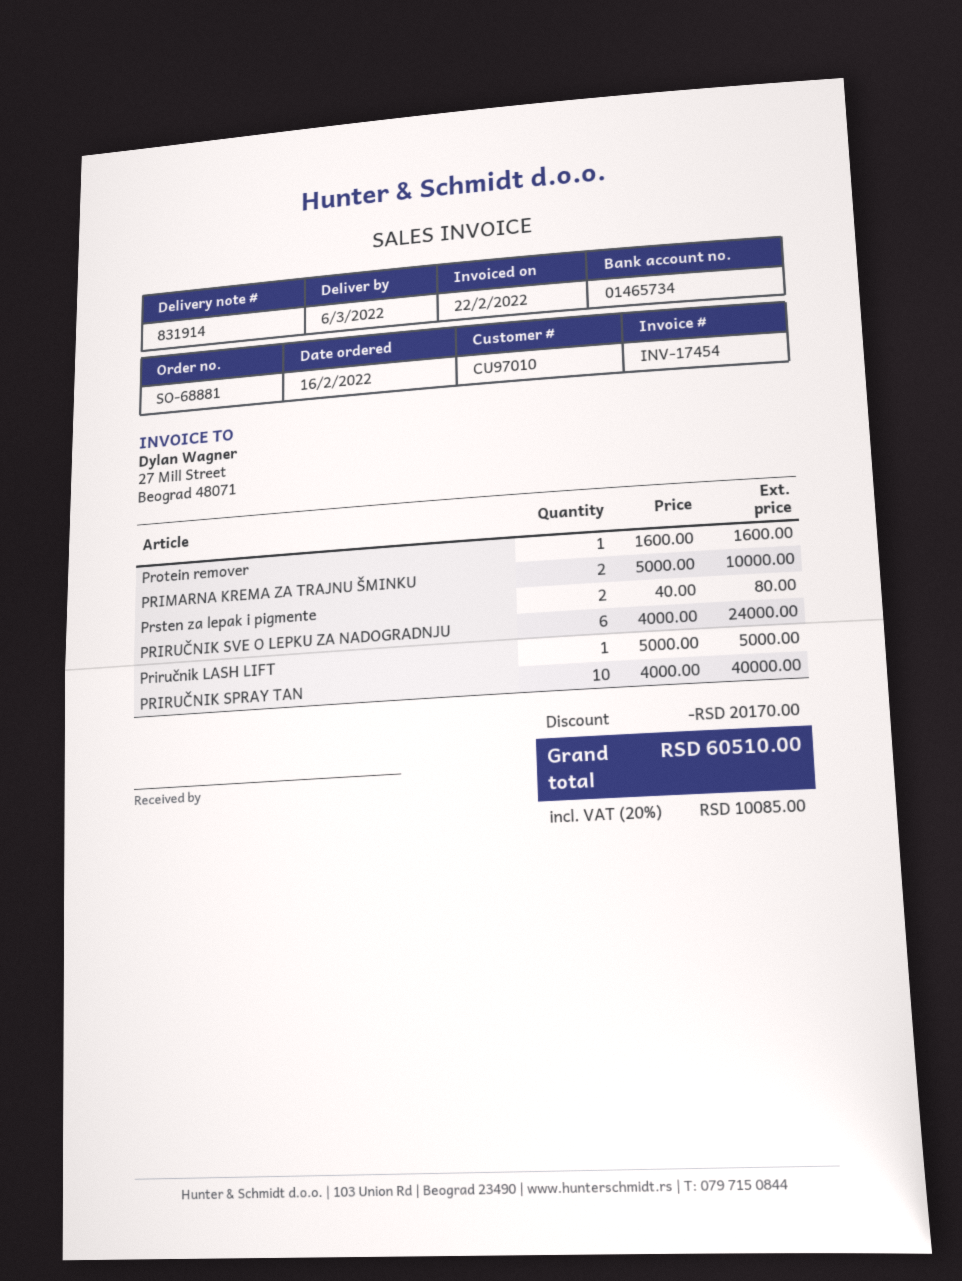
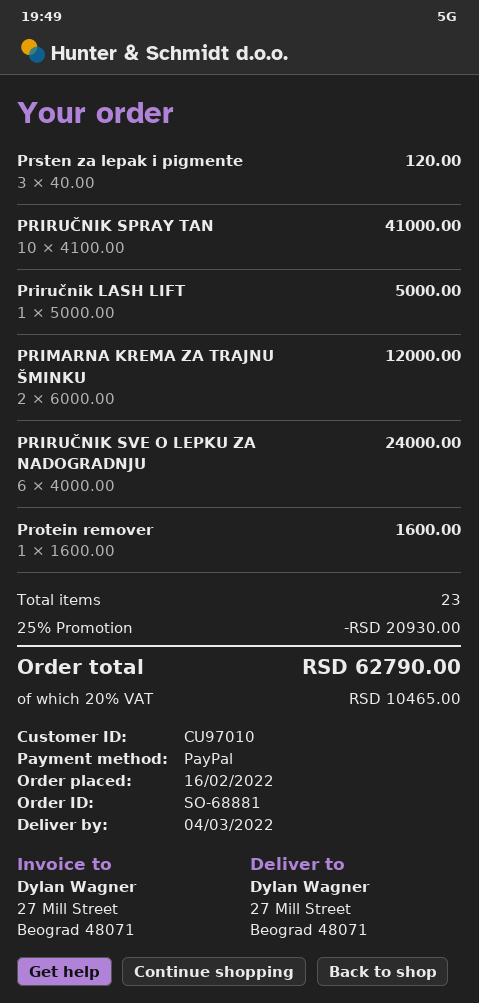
delivery date: 2022-03-06 -> 2022-03-04
PRIMARNA KREMA ZA TRAJNU ŠMINKU: 2 x 5000.00 = 10000.00 -> 2 x 6000.00 = 12000.00
Prsten za lepak i pigmente: 2 x 40.00 = 80.00 -> 3 x 40.00 = 120.00
PRIRUČNIK SPRAY TAN: 10 x 4000.00 = 40000.00 -> 10 x 4100.00 = 41000.00
discount: 20170.00 -> 20930.00
tax: 20% = 10085.00 -> 20% = 10465.00
total: 60510.00 -> 62790.00

